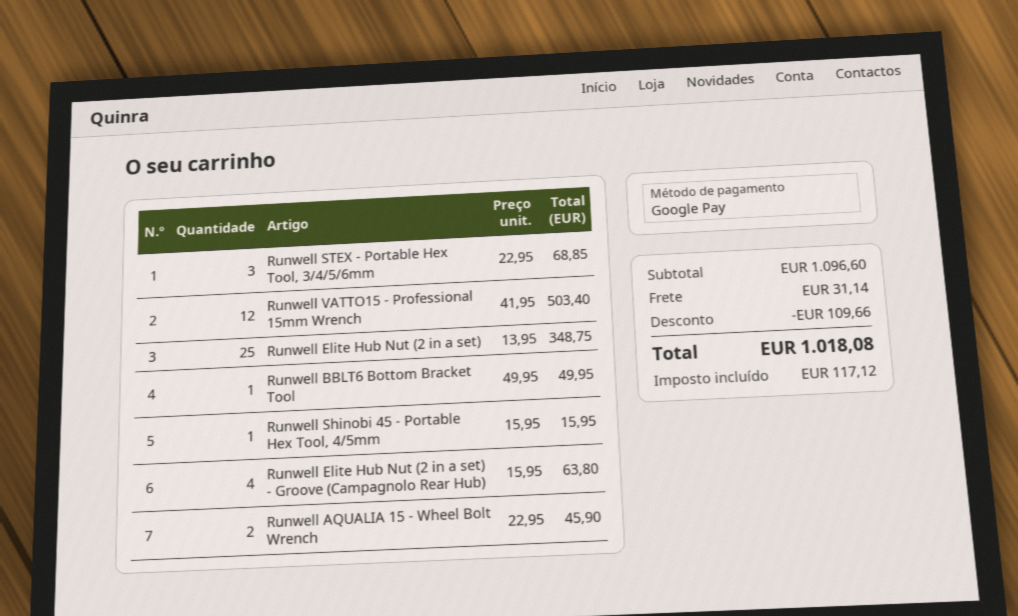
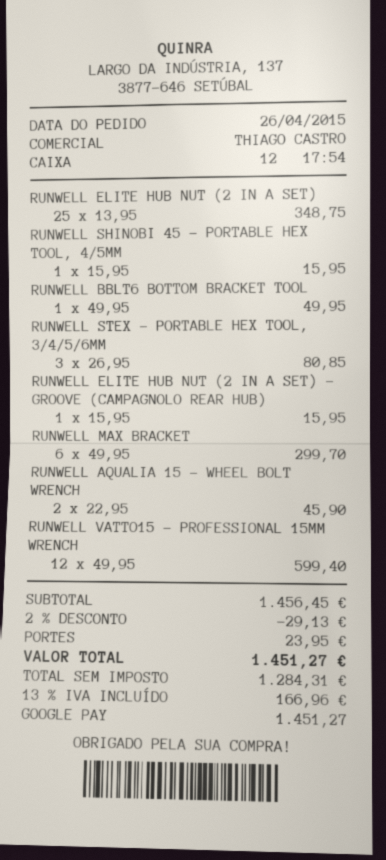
Runwell STEX - Portable Hex Tool, 3/4/5/6mm: 3 x 22.95 = 68.85 -> 3 x 26.95 = 80.85
Runwell VATTO15 - Professional 15mm Wrench: 12 x 41.95 = 503.40 -> 12 x 49.95 = 599.40
Runwell Elite Hub Nut (2 in a set) - Groove (Campagnolo Rear Hub): 4 x 15.95 = 63.80 -> 1 x 15.95 = 15.95
RUNWELL MAX BRACKET: none -> 6 x 49.95 = 299.70
subtotal: 1096.60 -> 1456.45
discount: 109.66 -> 29.13
shipping: 31.14 -> 23.95
tax: 117.12 -> 166.96
total: 1018.08 -> 1451.27

